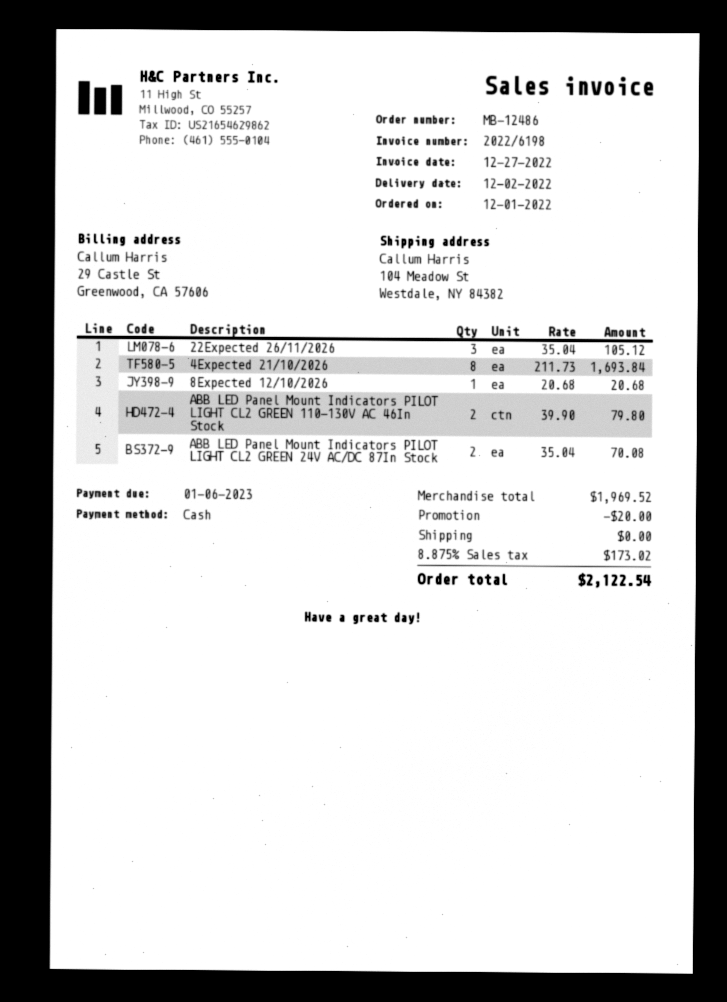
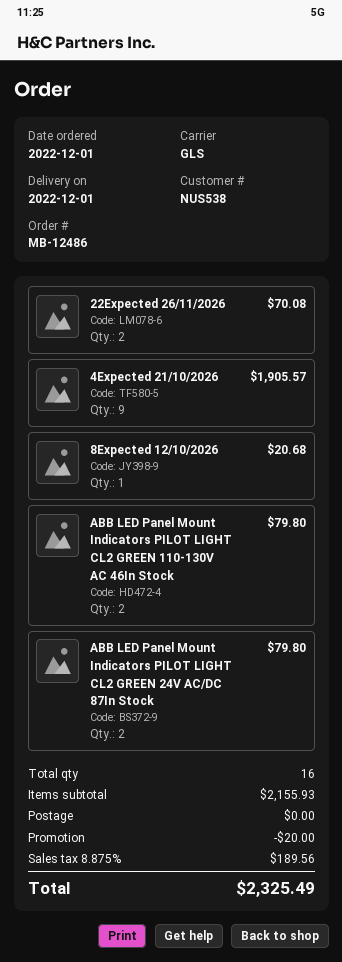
delivery date: 2022-12-02 -> 2022-12-01
22Expected 26/11/2026: 3 for 105.12 -> 2 for 70.08
4Expected 21/10/2026: 8 for 1693.84 -> 9 for 1905.57
ABB LED Panel Mount Indicators PILOT LIGHT CL2 GREEN 24V AC/DC 87In Stock: 2 for 70.08 -> 2 for 79.80
subtotal: 1969.52 -> 2155.93
tax: 8.875% = 173.02 -> 8.875% = 189.56
total: 2122.54 -> 2325.49

